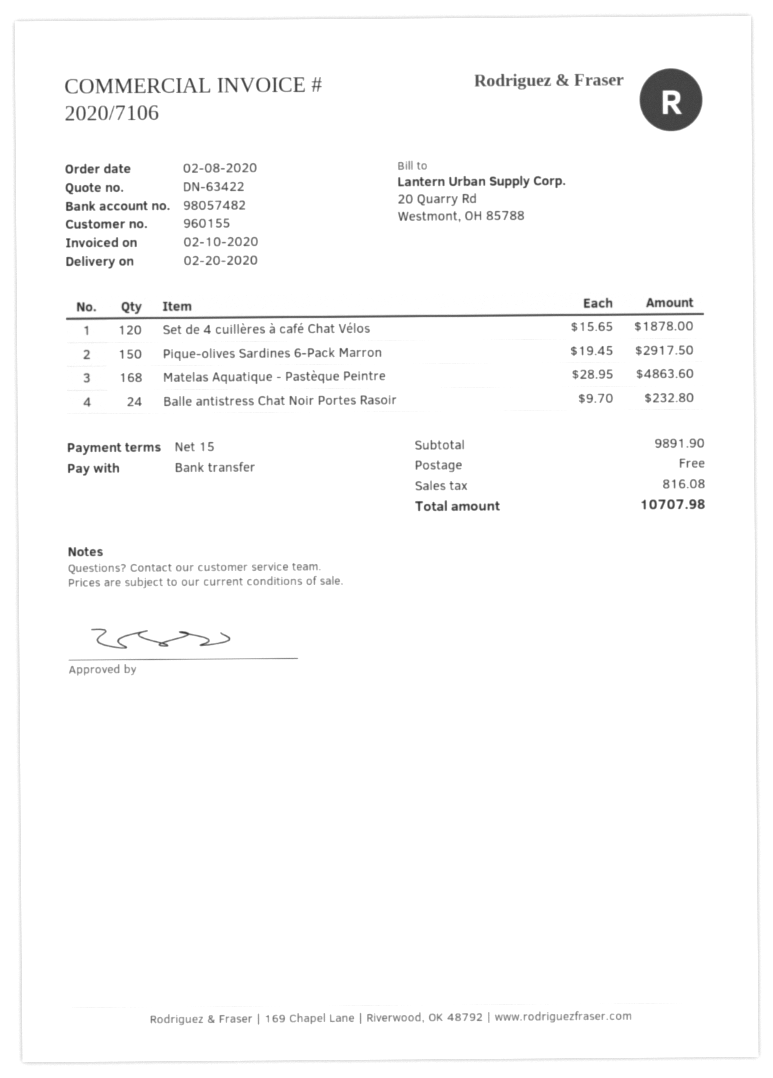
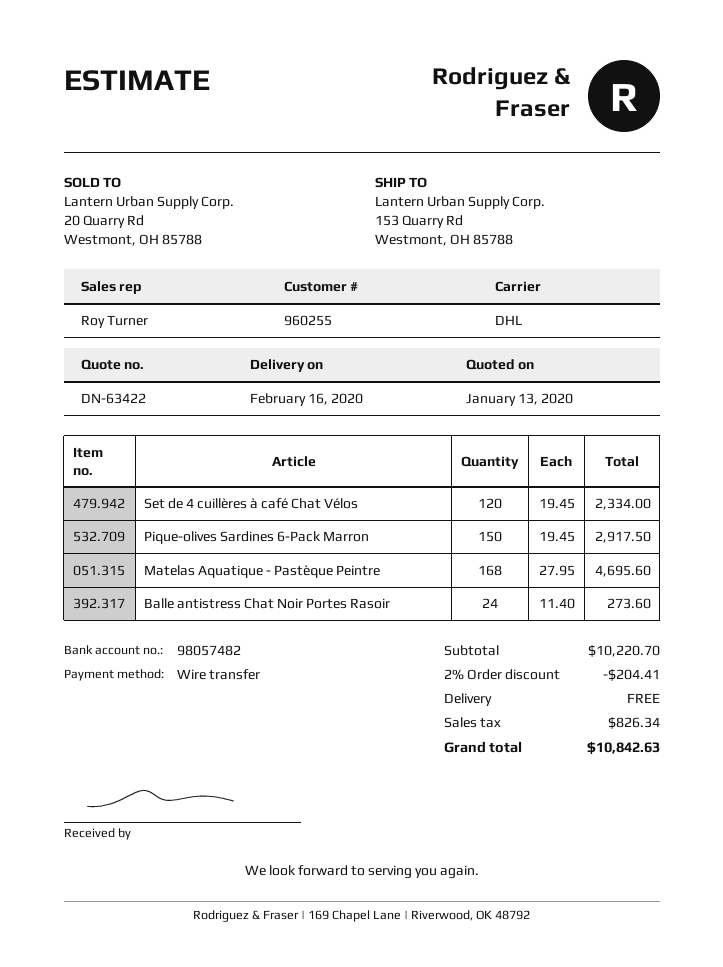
delivery date: 2020-02-20 -> 2020-02-16
customer number: 960155 -> 960255
Set de 4 cuillères à café Chat Vélos: 120 x 15.65 = 1878.00 -> 120 x 19.45 = 2334.00
Matelas Aquatique - Pastèque Peintre: 168 x 28.95 = 4863.60 -> 168 x 27.95 = 4695.60
Balle antistress Chat Noir Portes Rasoir: 24 x 9.70 = 232.80 -> 24 x 11.40 = 273.60
subtotal: 9891.90 -> 10220.70
discount: none -> 2% = 204.41
tax: 816.08 -> 826.34
total: 10707.98 -> 10842.63

